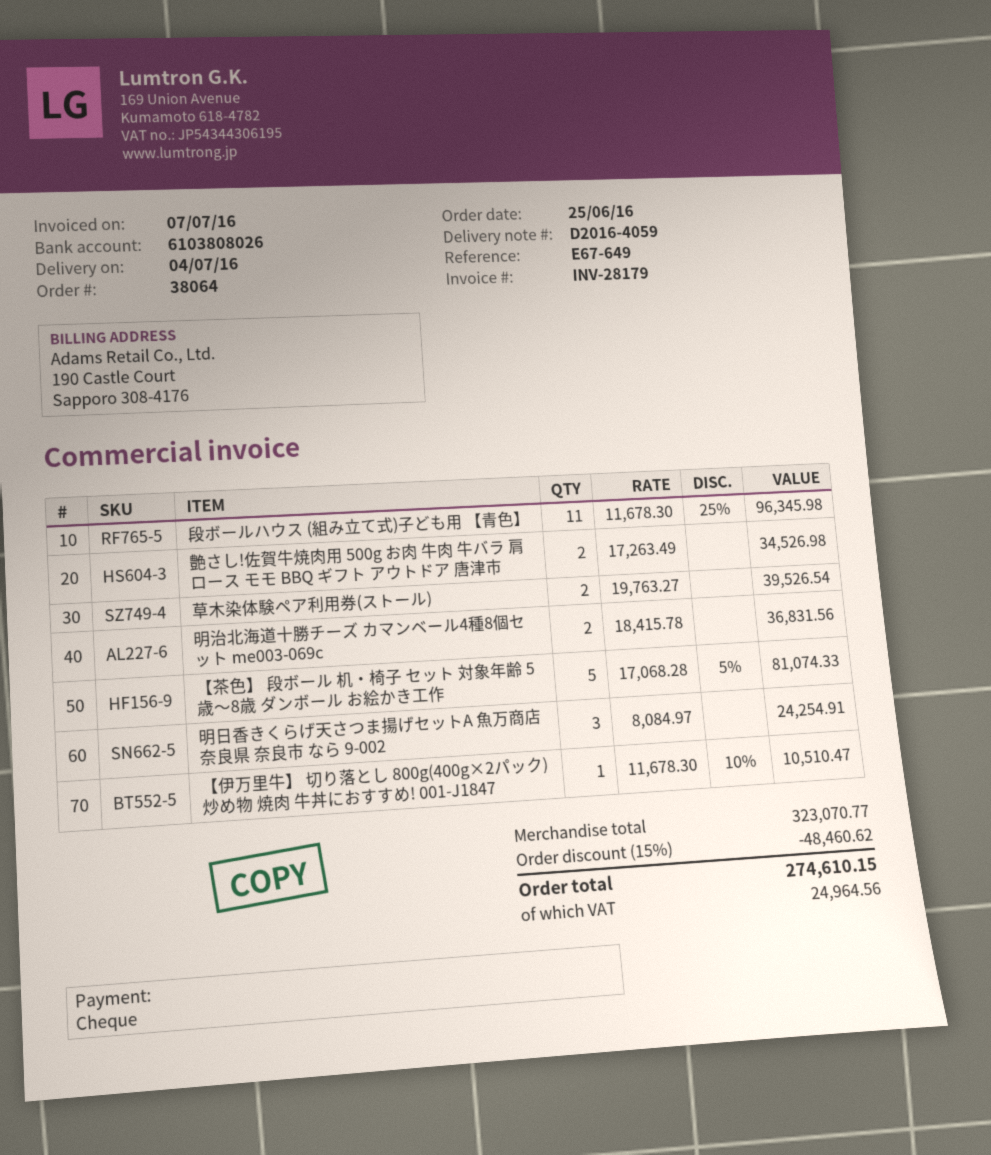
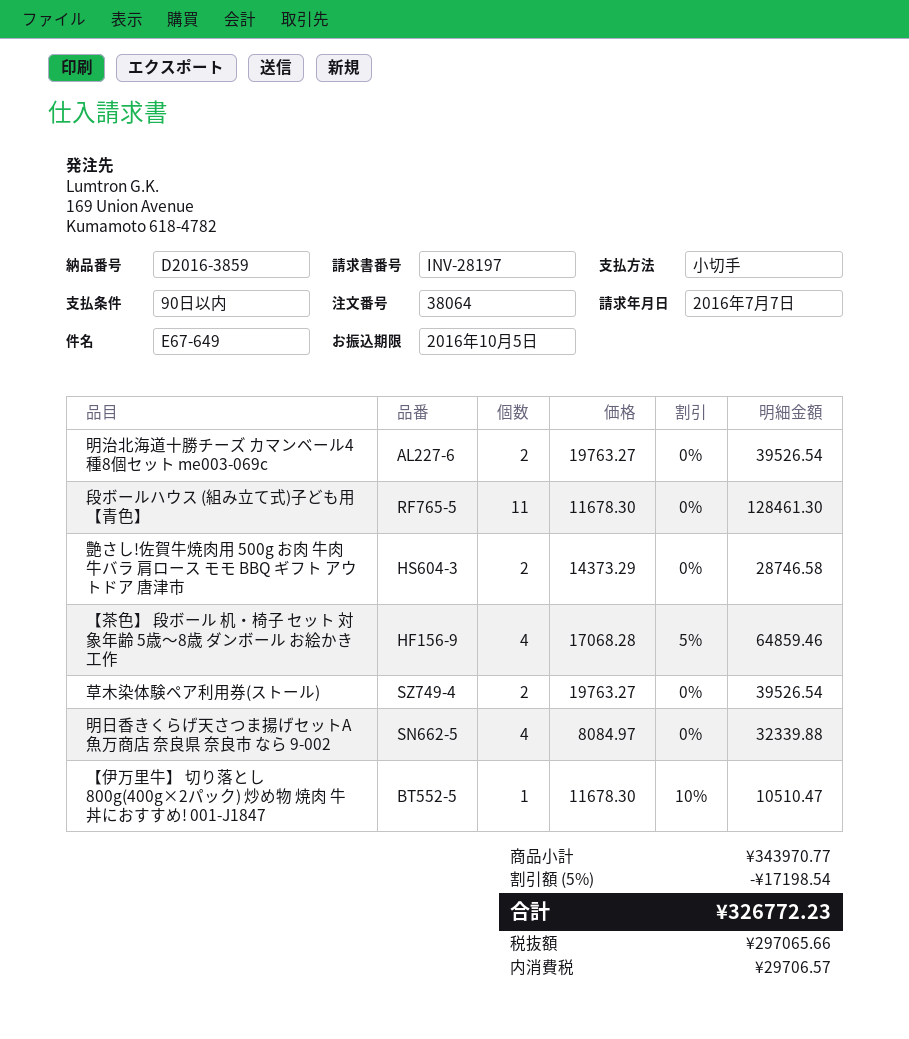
delivery note number: D2016-4059 -> D2016-3859
invoice number: INV-28179 -> INV-28197
段ボールハウス (組み立て式)子ども用 【青色】: 11 x 11678.30 - 25% = 96345.98 -> 11 x 11678.30 = 128461.30
艶さし!佐賀牛焼肉用 500g お肉 牛肉 牛バラ 肩ロース モモ BBQ ギフト アウトドア 唐津市: 2 x 17263.49 = 34526.98 -> 2 x 14373.29 = 28746.58
明治北海道十勝チーズ カマンベール4種8個セット me003-069c: 2 x 18415.78 = 36831.56 -> 2 x 19763.27 = 39526.54
【茶色】 段ボール 机・椅子 セット 対象年齢 5歳〜8歳 ダンボール お絵かき工作: 5 x 17068.28 - 5% = 81074.33 -> 4 x 17068.28 - 5% = 64859.46
明日香きくらげ天さつま揚げセットA 魚万商店 奈良県 奈良市 なら 9-002: 3 x 8084.97 = 24254.91 -> 4 x 8084.97 = 32339.88
subtotal: 323070.77 -> 343970.77
discount: 15% = 48460.62 -> 5% = 17198.54
tax: 24964.56 -> 29706.57
total: 274610.15 -> 326772.23

